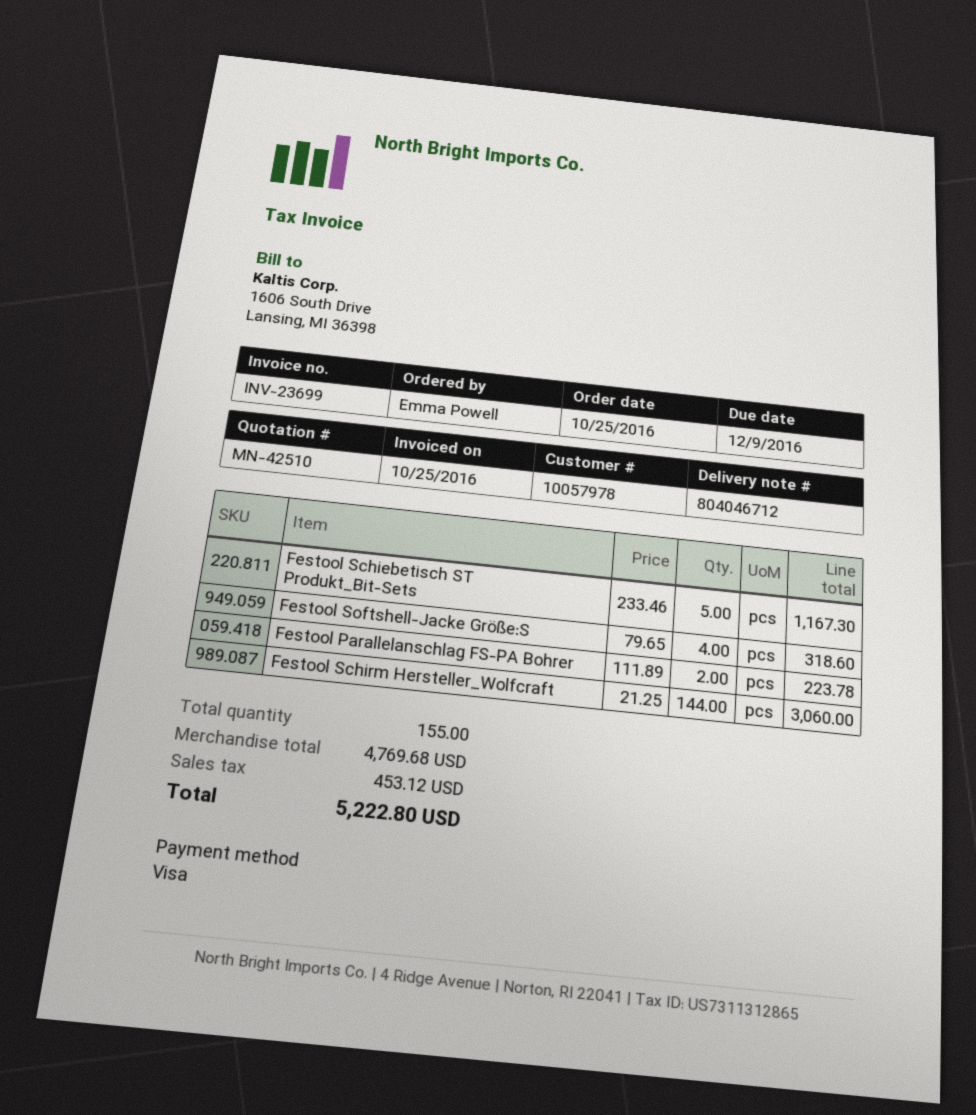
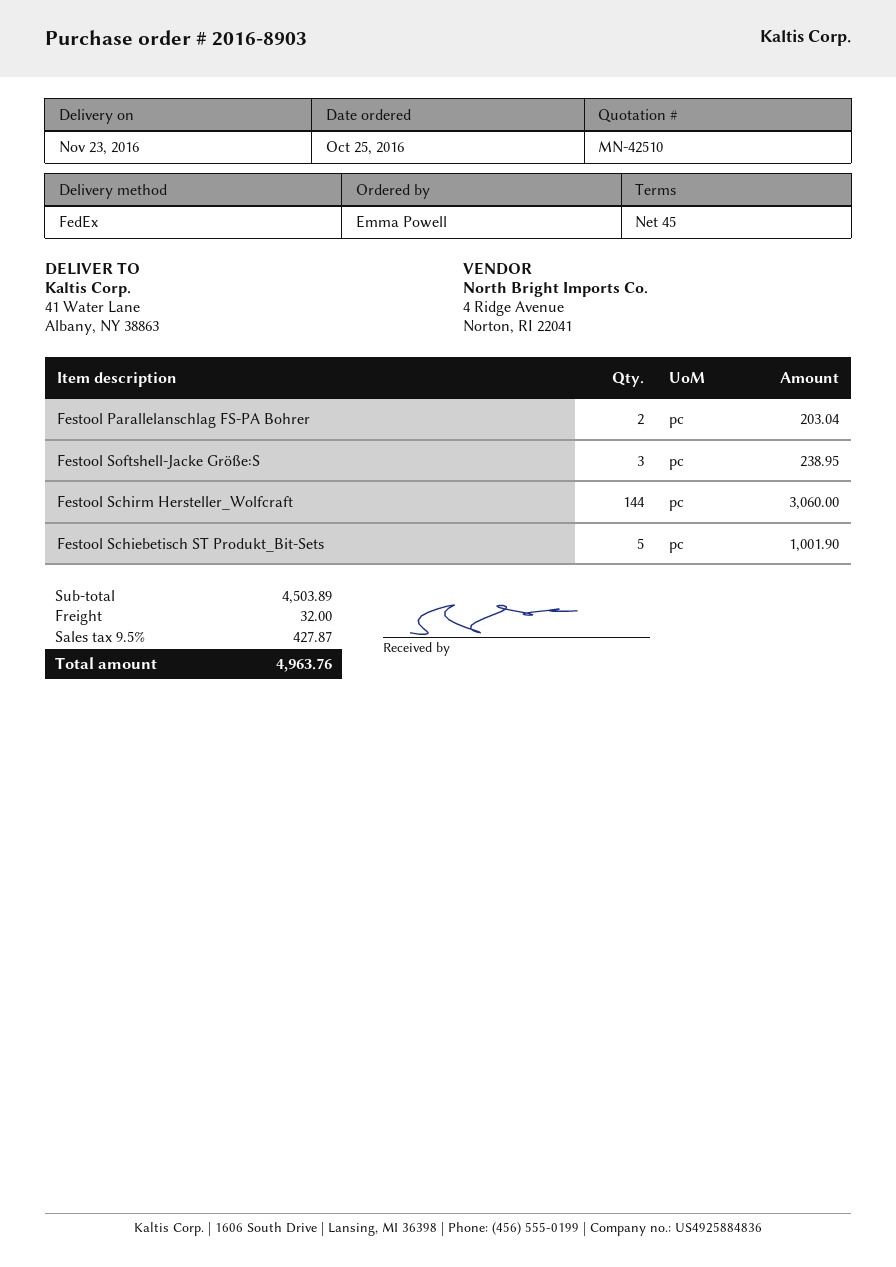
Festool Schiebetisch ST Produkt_Bit-Sets: 5 for 1167.30 -> 5 for 1001.90
Festool Softshell-Jacke Größe:S: 4 for 318.60 -> 3 for 238.95
Festool Parallelanschlag FS-PA Bohrer: 2 for 223.78 -> 2 for 203.04
subtotal: 4769.68 -> 4503.89
shipping: none -> 32.00
tax: 453.12 -> 427.87
total: 5222.80 -> 4963.76

